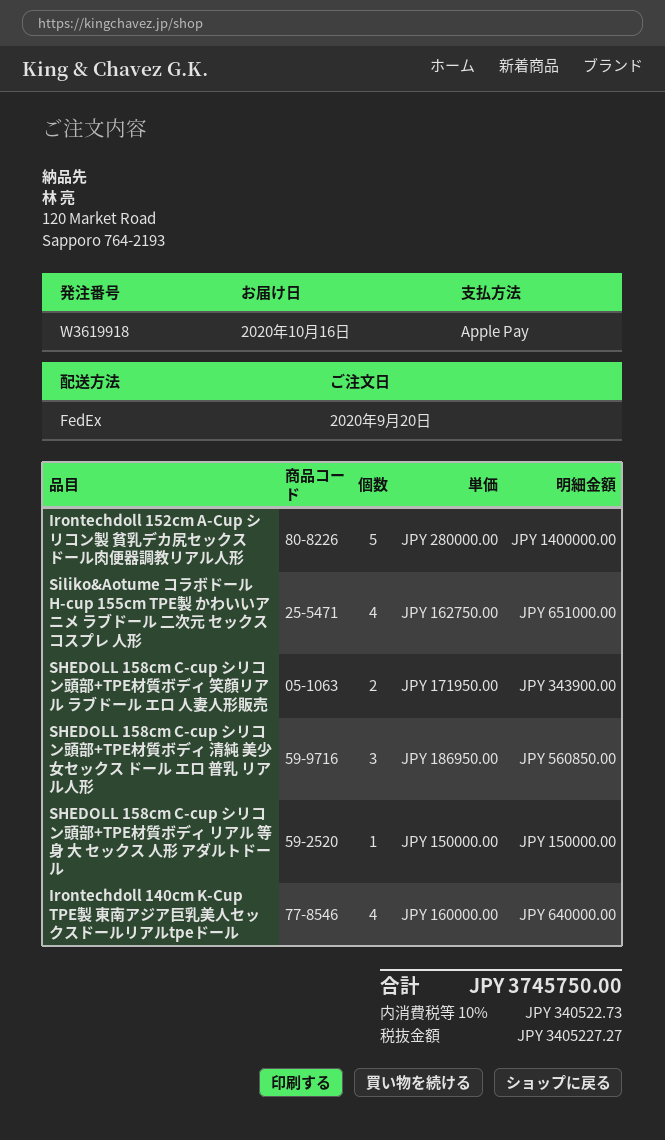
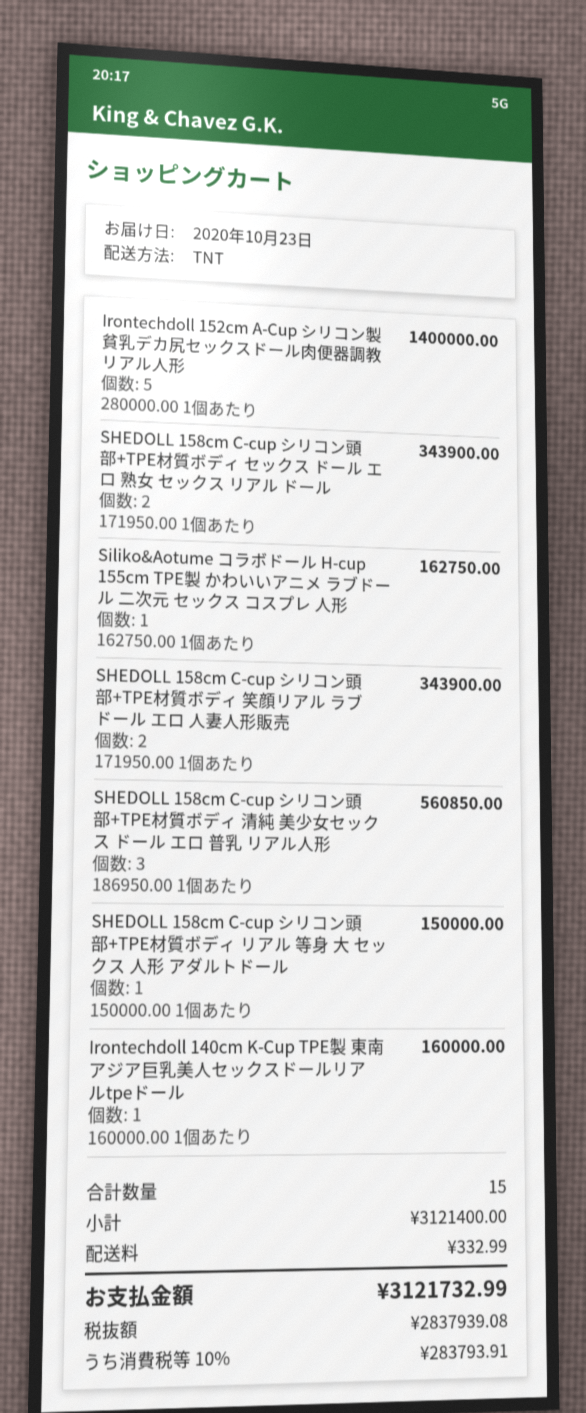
delivery date: 2020-10-16 -> 2020-10-23
shipping method: FedEx -> TNT
Siliko&Aotume コラボドール H-cup 155cm TPE製 かわいいアニメ ラブドール 二次元 セックス コスプレ 人形: 4 x 162750.00 = 651000.00 -> 1 x 162750.00 = 162750.00
Irontechdoll 140cm K-Cup TPE製 東南アジア巨乳美人セックスドールリアルtpeドール: 4 x 160000.00 = 640000.00 -> 1 x 160000.00 = 160000.00
SHEDOLL 158cm C-cup シリコン頭部+TPE材質ボディ セックス ドール エロ 熟女 セックス リアル ドール: none -> 2 x 171950.00 = 343900.00
shipping: none -> 332.99
net: 3405227.27 -> 2837939.08
tax: 10% = 340522.73 -> 10% = 283793.91
total: 3745750.00 -> 3121732.99

